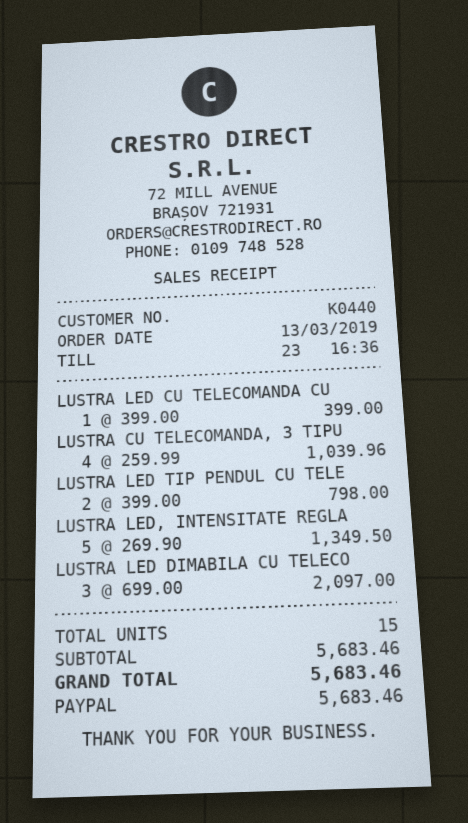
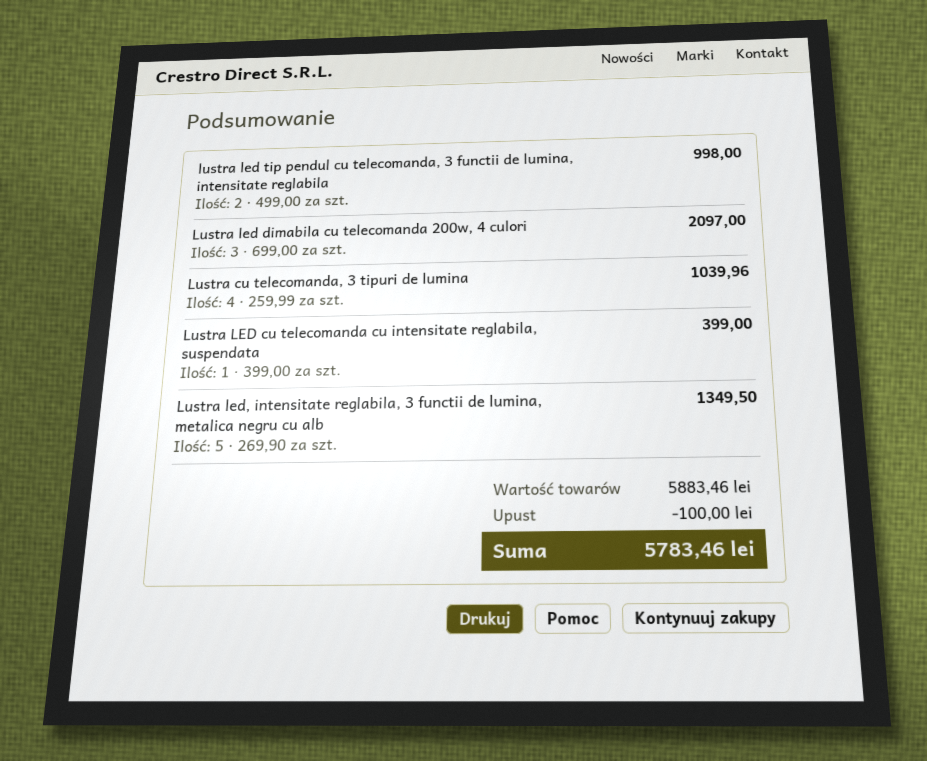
LUSTRA LED TIP PENDUL CU TELE: 2 x 399.00 = 798.00 -> 2 x 499.00 = 998.00
subtotal: 5683.46 -> 5883.46
discount: none -> 100.00
total: 5683.46 -> 5783.46

